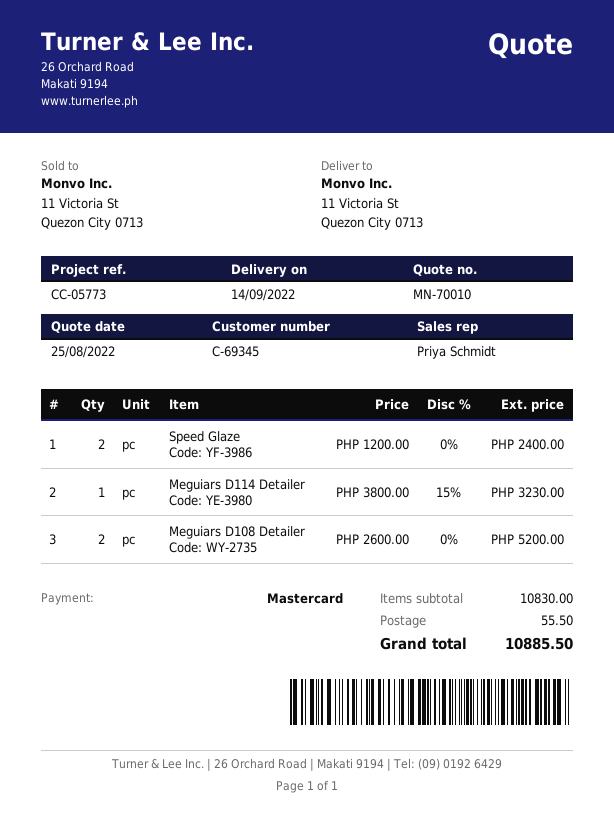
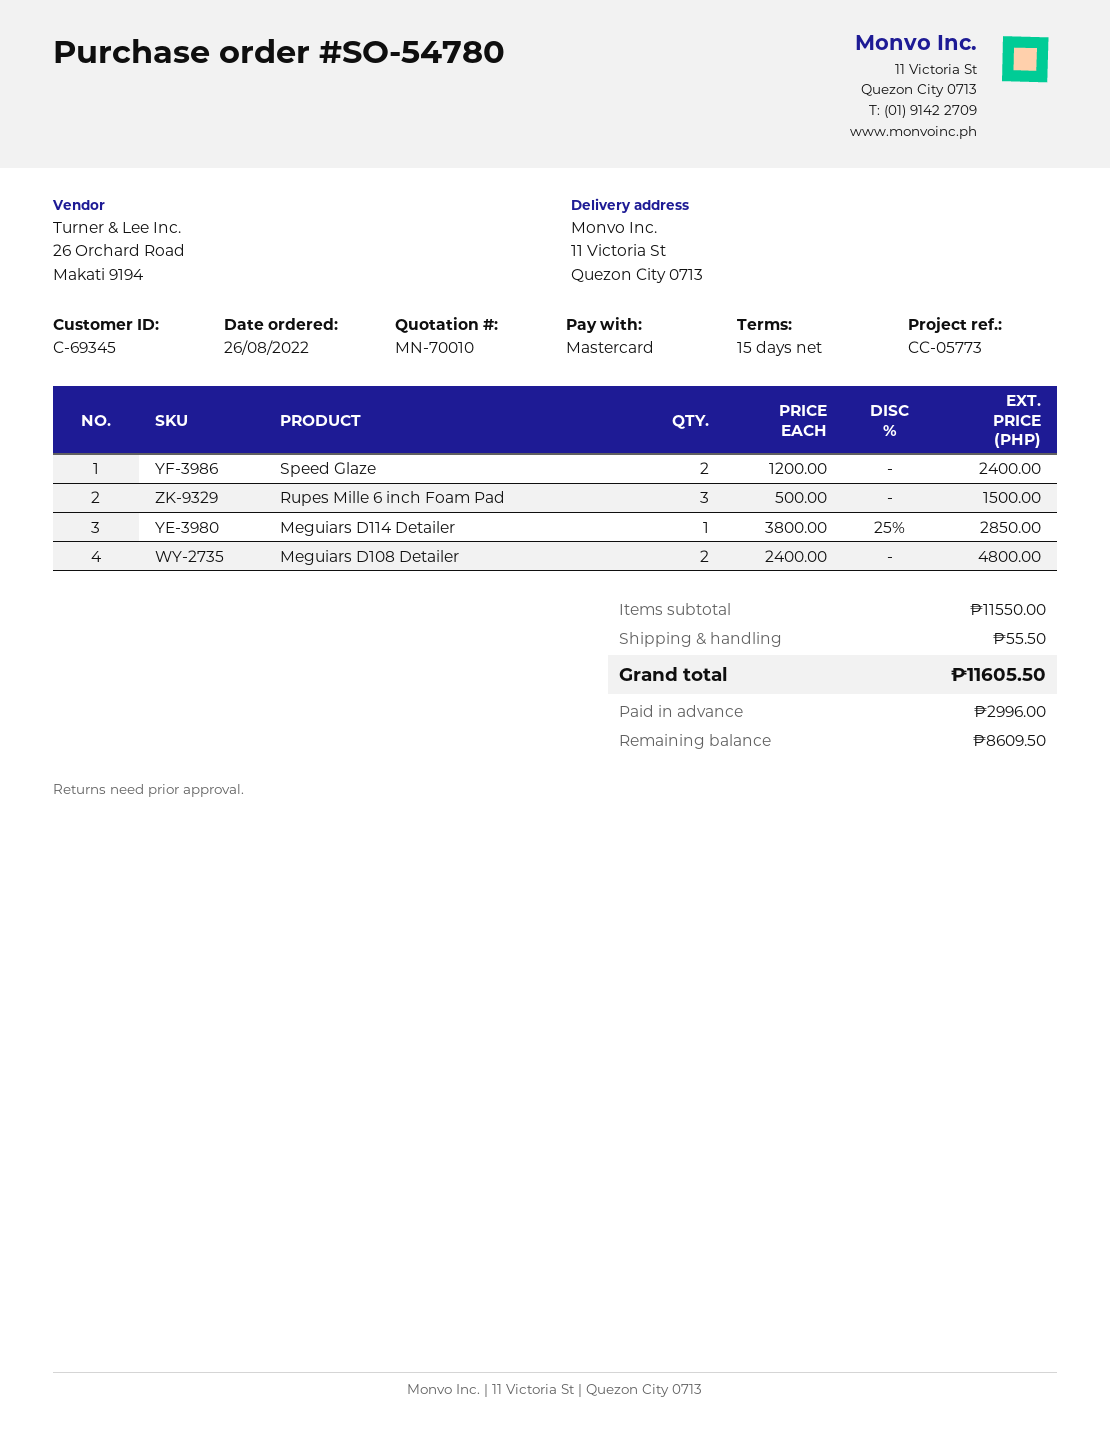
Meguiars D114 Detailer: 1 x 3800.00 - 15% = 3230.00 -> 1 x 3800.00 - 25% = 2850.00
Meguiars D108 Detailer: 2 x 2600.00 = 5200.00 -> 2 x 2400.00 = 4800.00
Rupes Mille 6 inch Foam Pad: none -> 3 x 500.00 = 1500.00
subtotal: 10830.00 -> 11550.00
total: 10885.50 -> 11605.50

